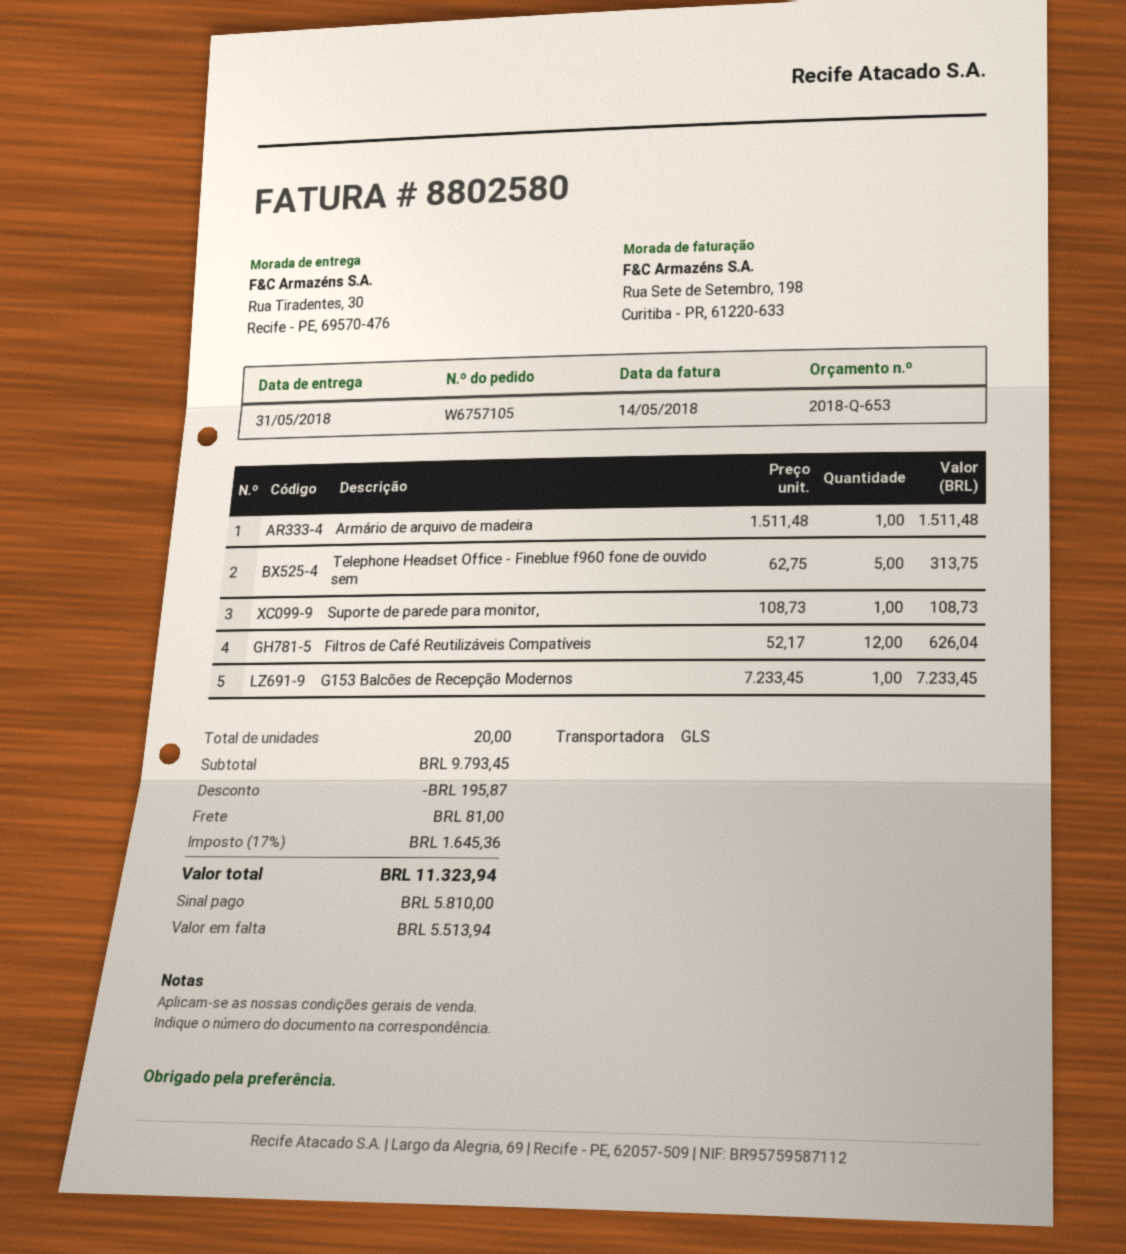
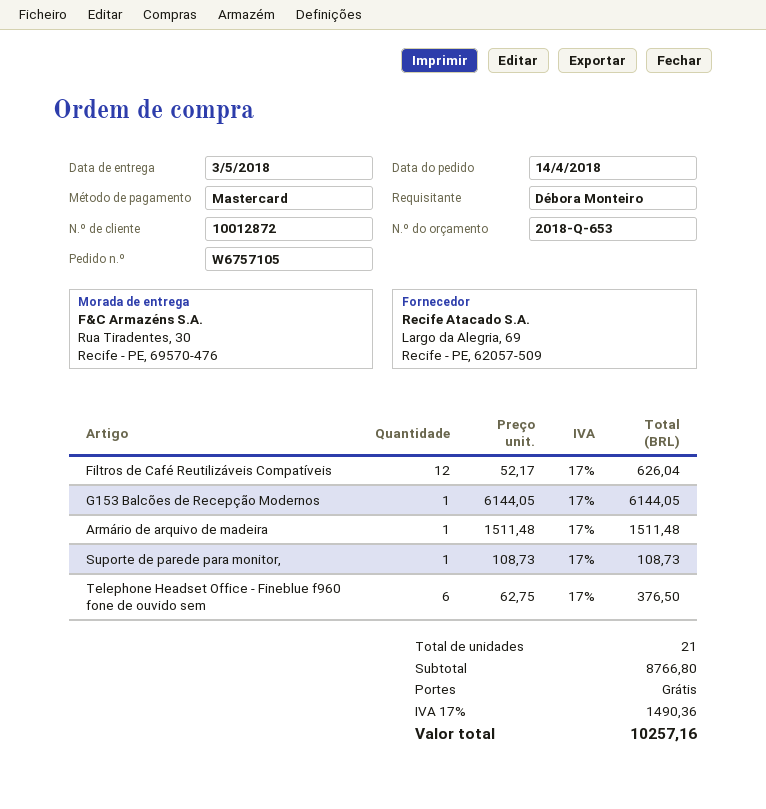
delivery date: 2018-05-31 -> 2018-05-03
Telephone Headset Office - Fineblue f960 fone de ouvido sem: 5 x 62.75 = 313.75 -> 6 x 62.75 = 376.50
G153 Balcões de Recepção Modernos: 1 x 7233.45 = 7233.45 -> 1 x 6144.05 = 6144.05
total quantity: 20 -> 21
subtotal: 9793.45 -> 8766.80
discount: 195.87 -> none
shipping: 81.00 -> 0.00
tax: 17% = 1645.36 -> 17% = 1490.36
total: 11323.94 -> 10257.16

